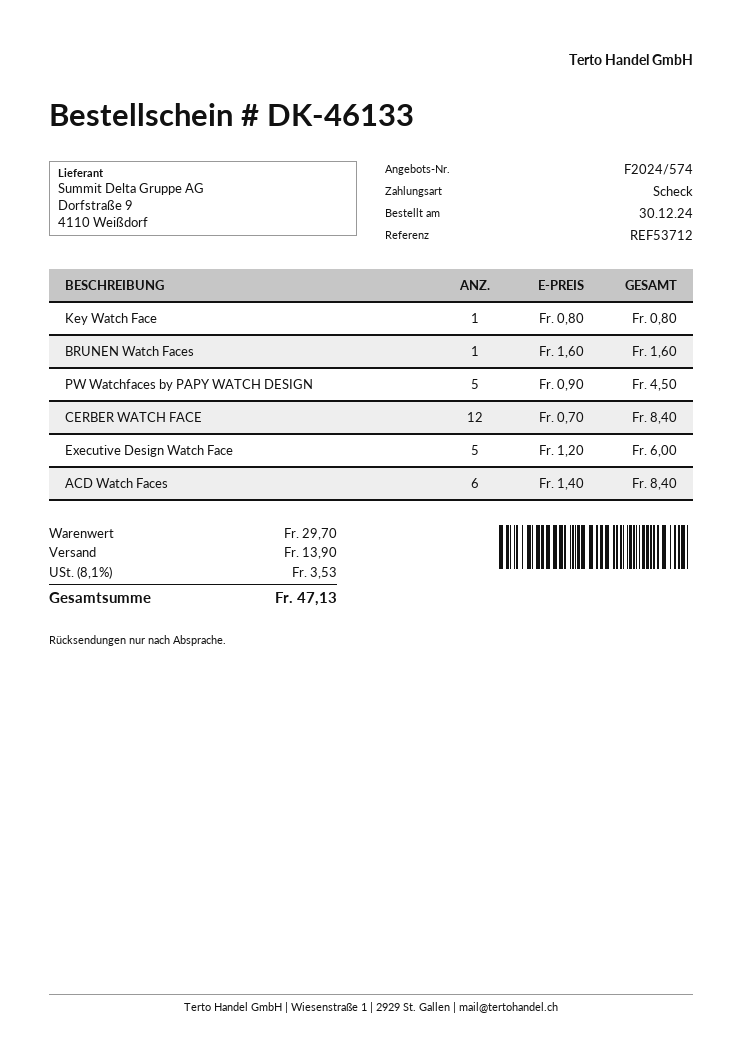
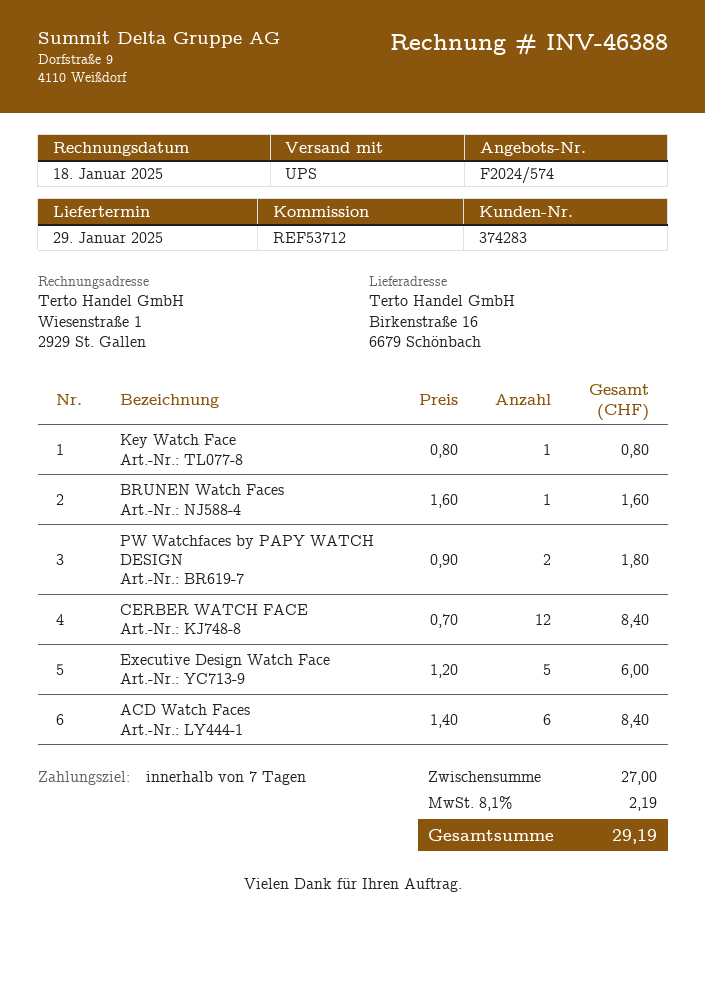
PW Watchfaces by PAPY WATCH DESIGN: 5 x 0.90 = 4.50 -> 2 x 0.90 = 1.80
subtotal: 29.70 -> 27.00
shipping: 13.90 -> none
tax: 8.1% = 3.53 -> 8.1% = 2.19
total: 47.13 -> 29.19

